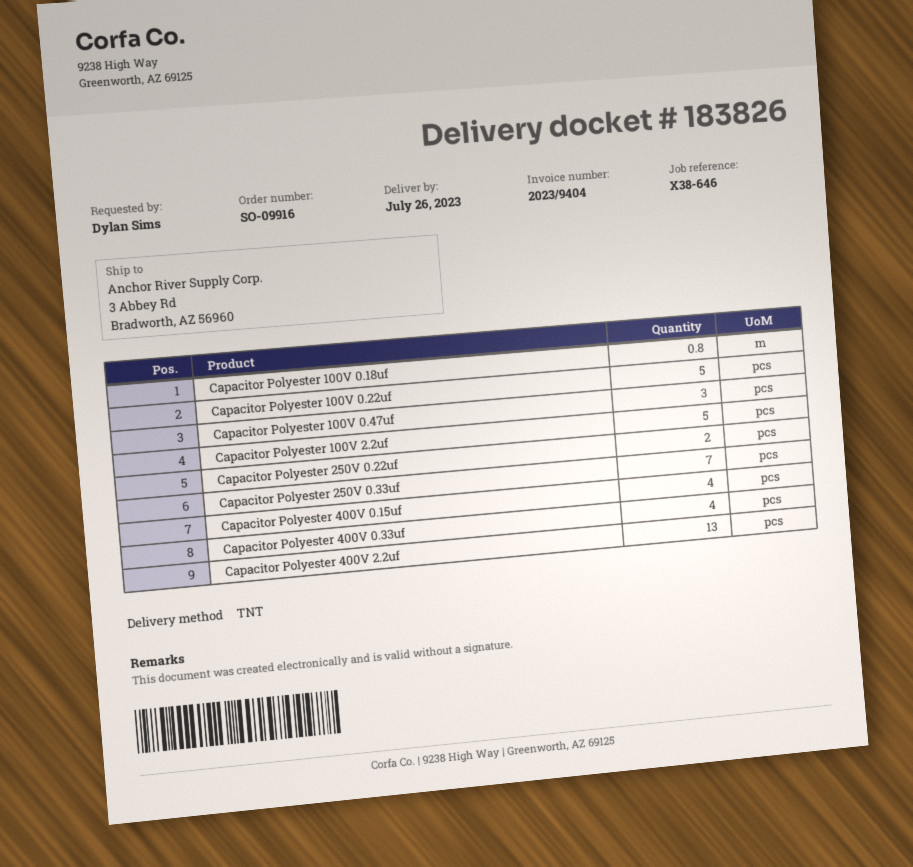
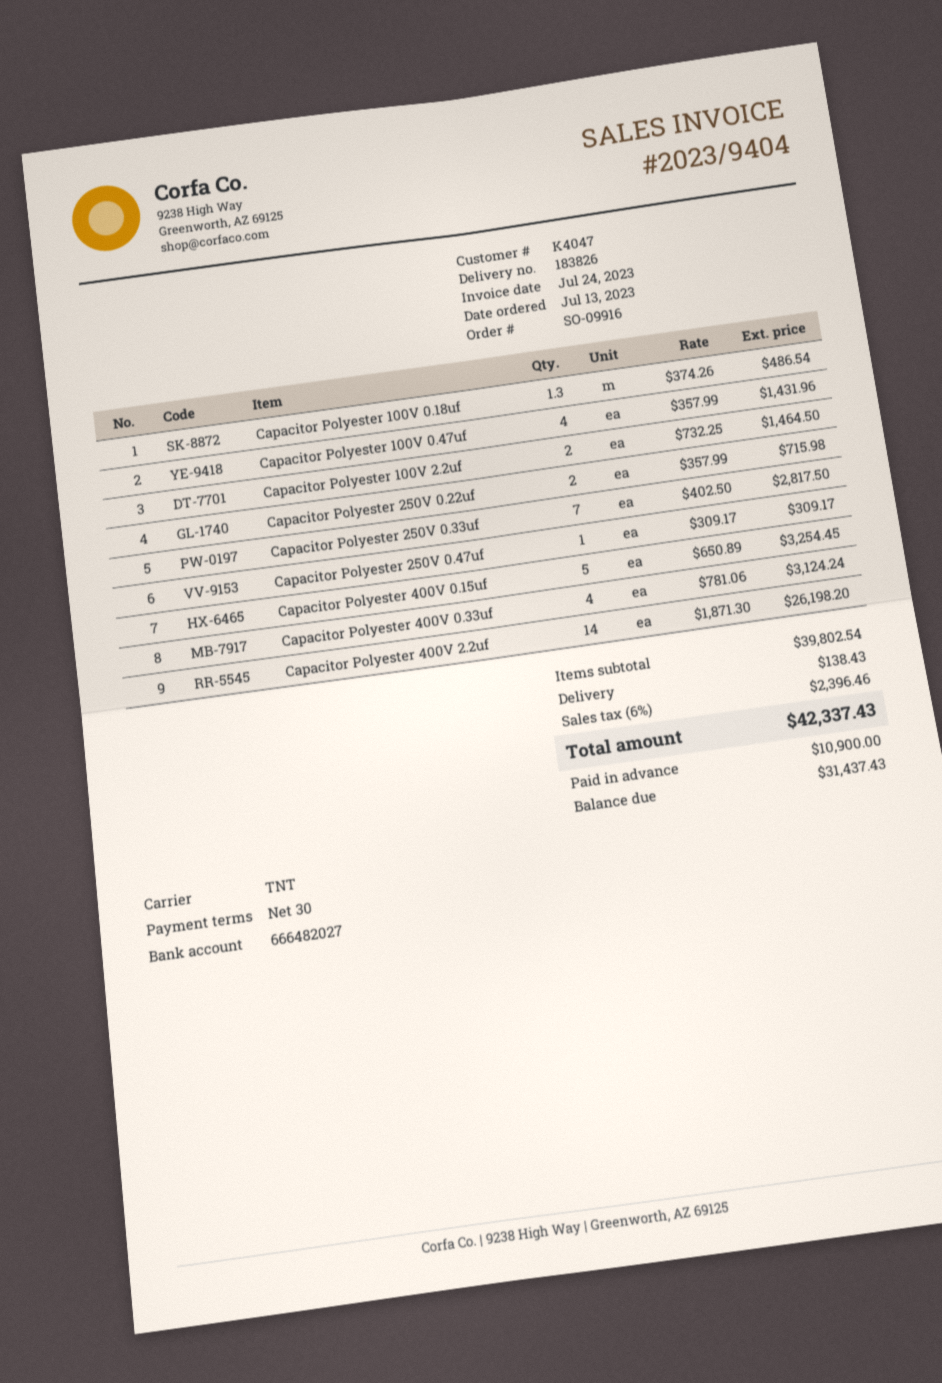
Capacitor Polyester 100V 0.18uf: 0.8 -> 1.3
Capacitor Polyester 100V 0.22uf: 5 -> none
Capacitor Polyester 100V 0.47uf: 3 -> 4
Capacitor Polyester 100V 2.2uf: 5 -> 2
Capacitor Polyester 400V 0.15uf: 4 -> 5
Capacitor Polyester 400V 2.2uf: 13 -> 14
Capacitor Polyester 250V 0.47uf: none -> 1

